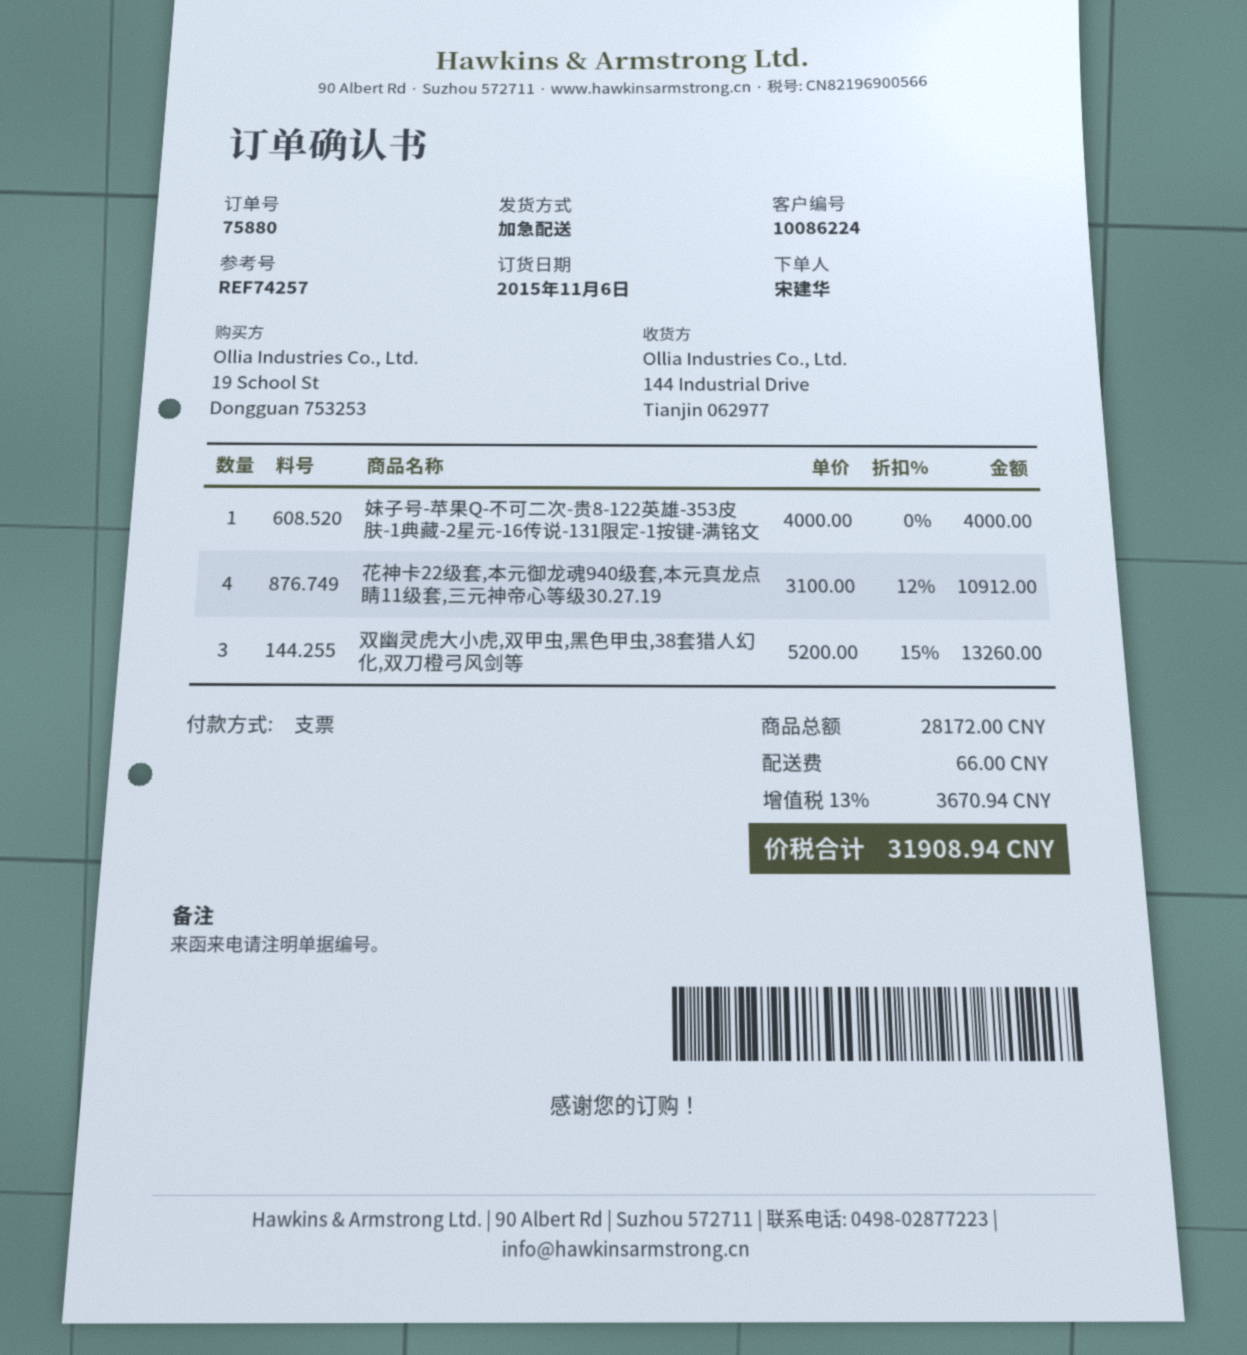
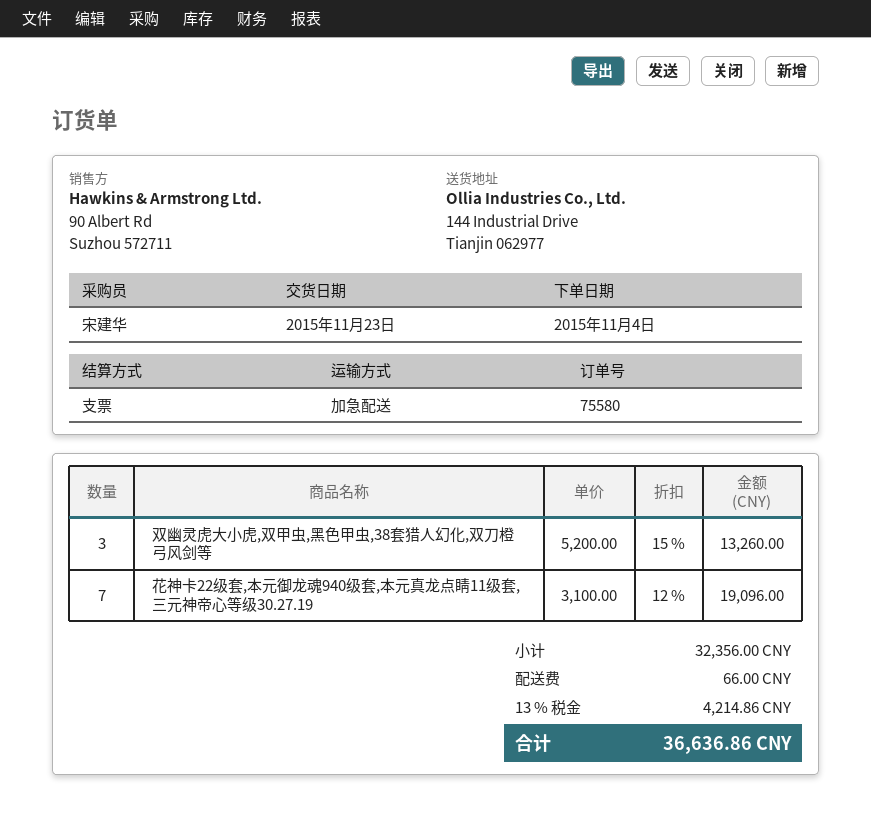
order number: 75880 -> 75580
order date: 2015-11-06 -> 2015-11-04
妹子号-苹果Q-不可二次-贵8-122英雄-353皮肤-1典藏-2星元-16传说-131限定-1按键-满铭文: 1 x 4000.00 = 4000.00 -> none
花神卡22级套,本元御龙魂940级套,本元真龙点睛11级套,三元神帝心等级30.27.19: 4 x 3100.00 - 12% = 10912.00 -> 7 x 3100.00 - 12% = 19096.00
subtotal: 28172.00 -> 32356.00
tax: 13% = 3670.94 -> 13% = 4214.86
total: 31908.94 -> 36636.86

